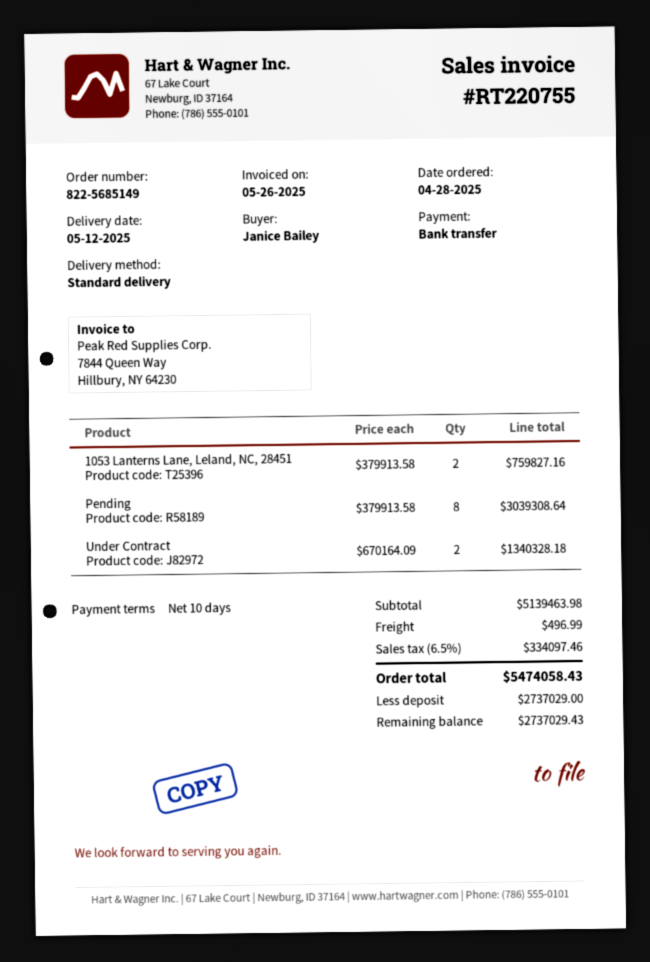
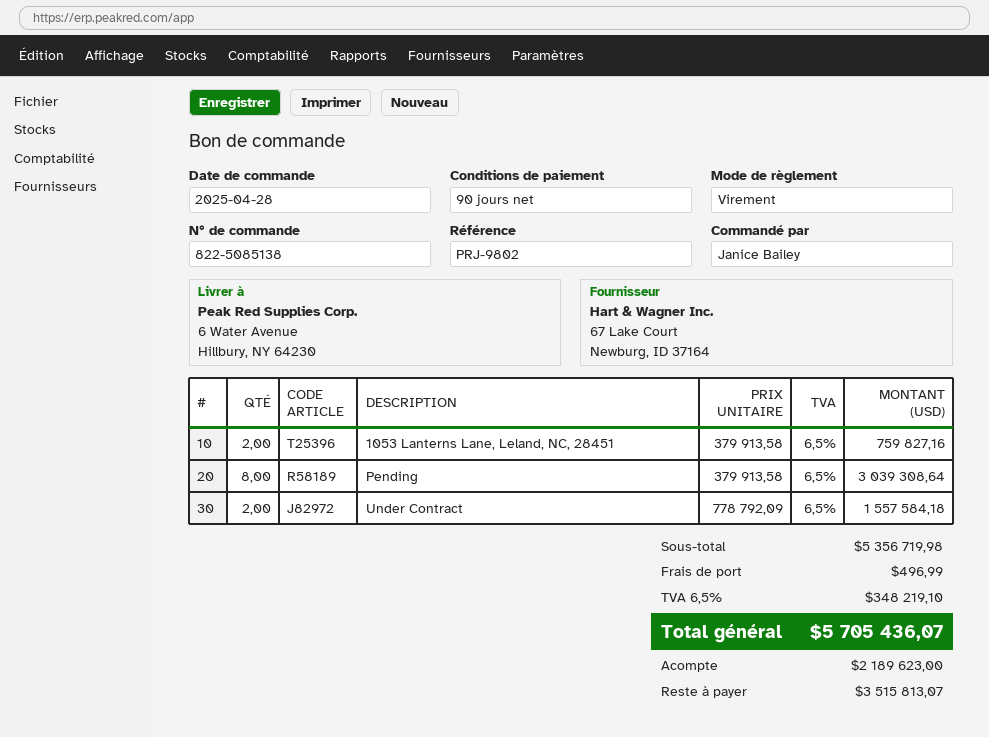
order number: 822-5685149 -> 822-5085138
payment terms: 10 days -> 90 days
Under Contract: 2 x 670164.09 = 1340328.18 -> 2 x 778792.09 = 1557584.18
subtotal: 5139463.98 -> 5356719.98
tax: 6.5% = 334097.46 -> 6.5% = 348219.10
total: 5474058.43 -> 5705436.07
deposit: 2737029.00 -> 2189623.00
balance: 2737029.43 -> 3515813.07

